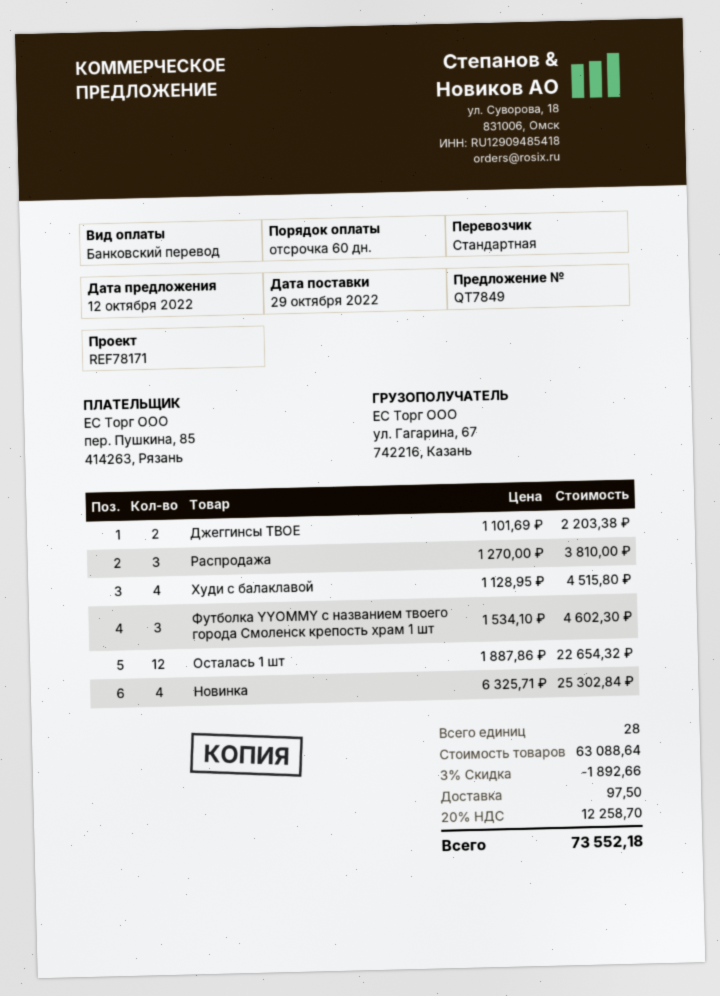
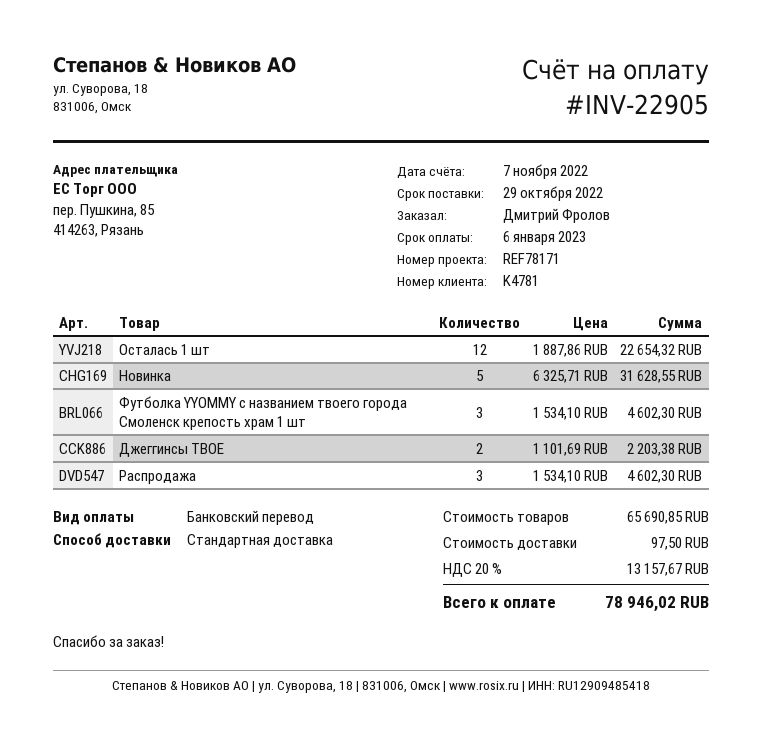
Распродажа: 3 x 1270.00 = 3810.00 -> 3 x 1534.10 = 4602.30
Худи с балаклавой: 4 x 1128.95 = 4515.80 -> none
Новинка: 4 x 6325.71 = 25302.84 -> 5 x 6325.71 = 31628.55
subtotal: 63088.64 -> 65690.85
discount: 3% = 1892.66 -> none
tax: 20% = 12258.70 -> 20% = 13157.67
total: 73552.18 -> 78946.02

